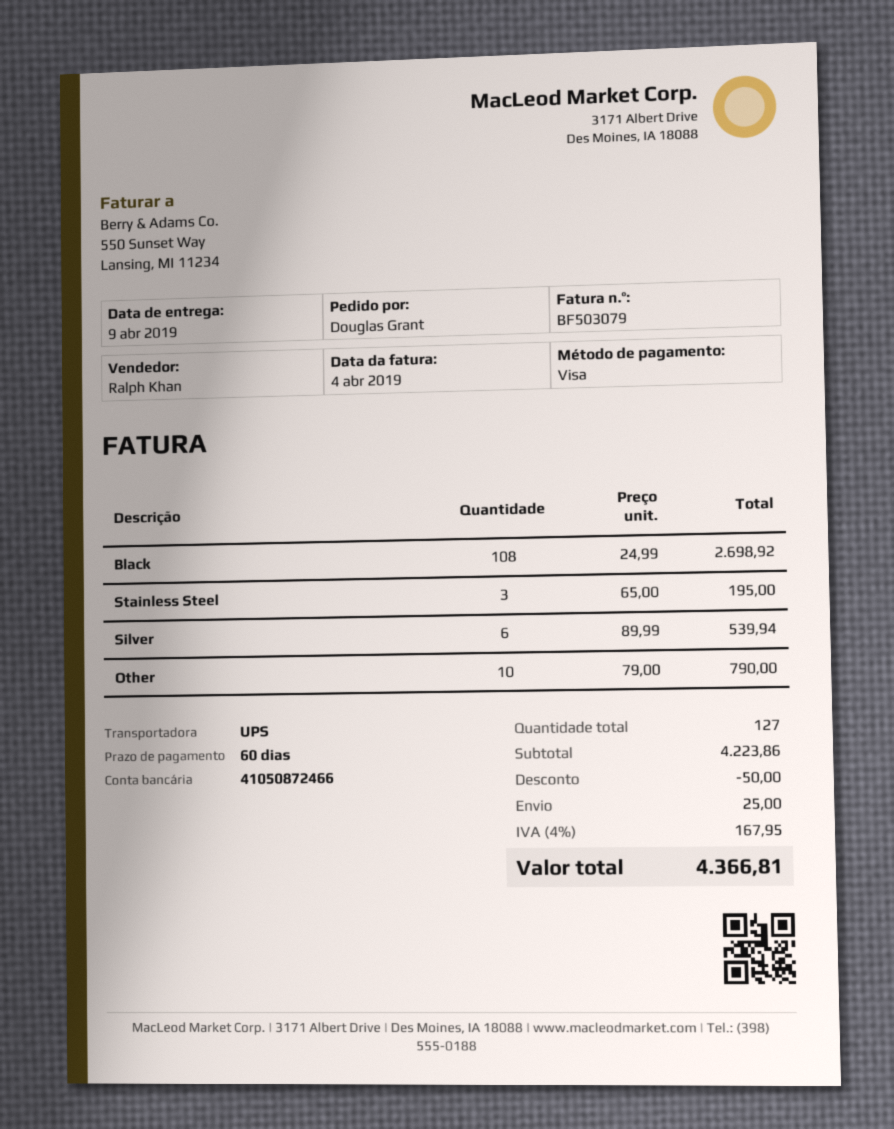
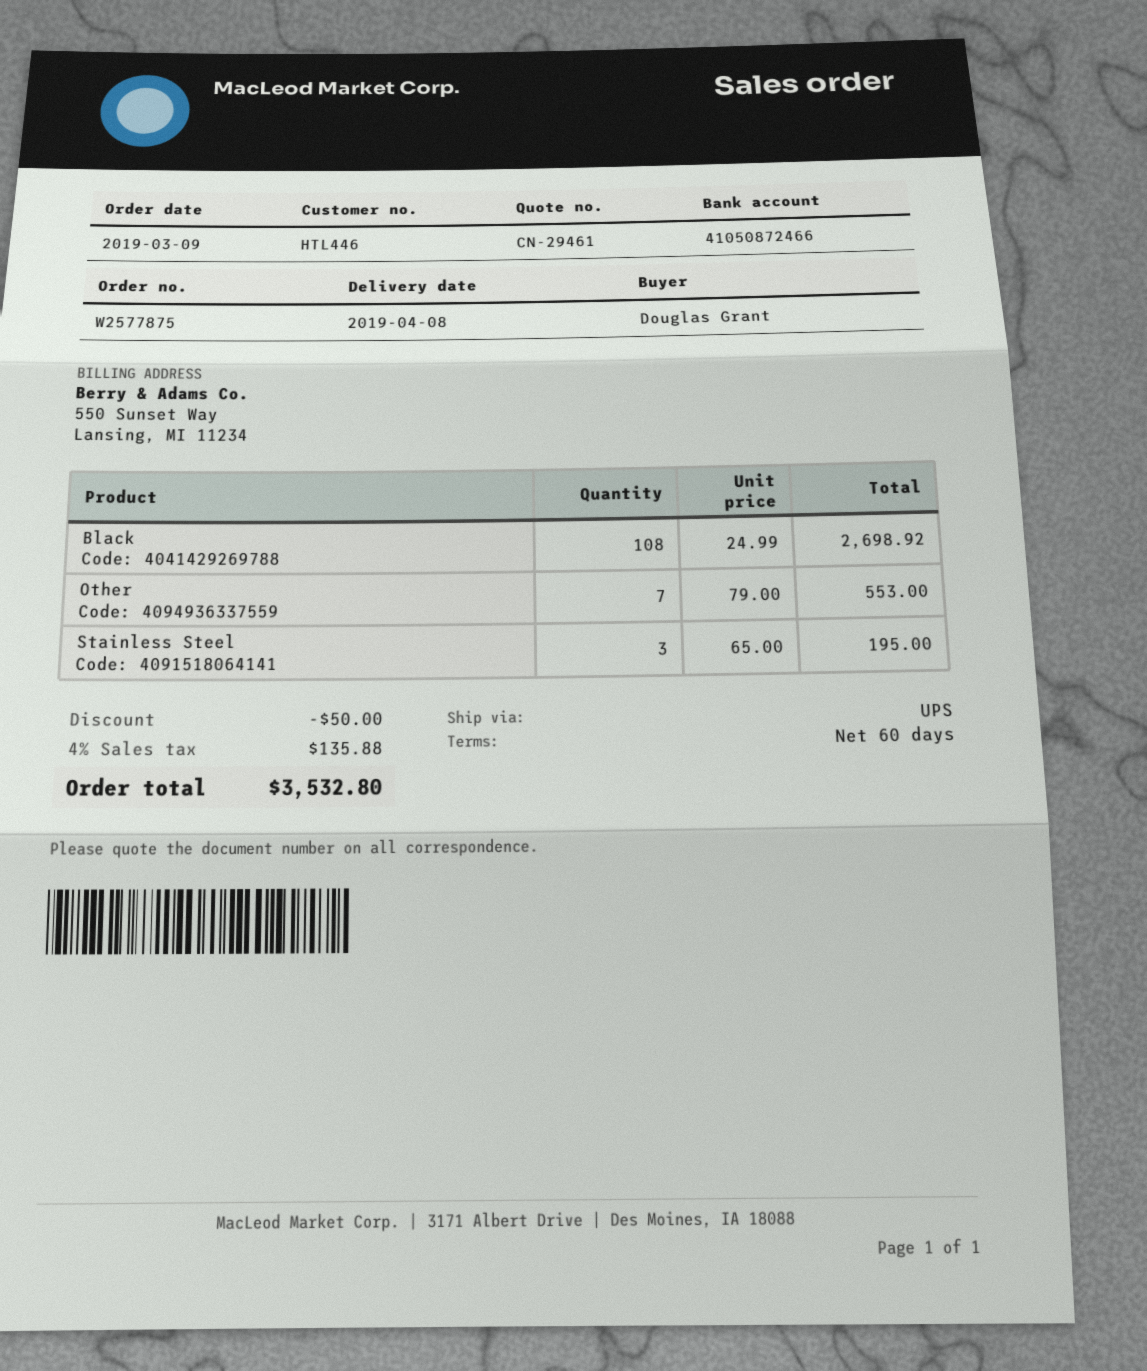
delivery date: 2019-04-09 -> 2019-04-08
Silver: 6 x 89.99 = 539.94 -> none
Other: 10 x 79.00 = 790.00 -> 7 x 79.00 = 553.00
shipping: 25.00 -> none
tax: 4% = 167.95 -> 4% = 135.88
total: 4366.81 -> 3532.80

